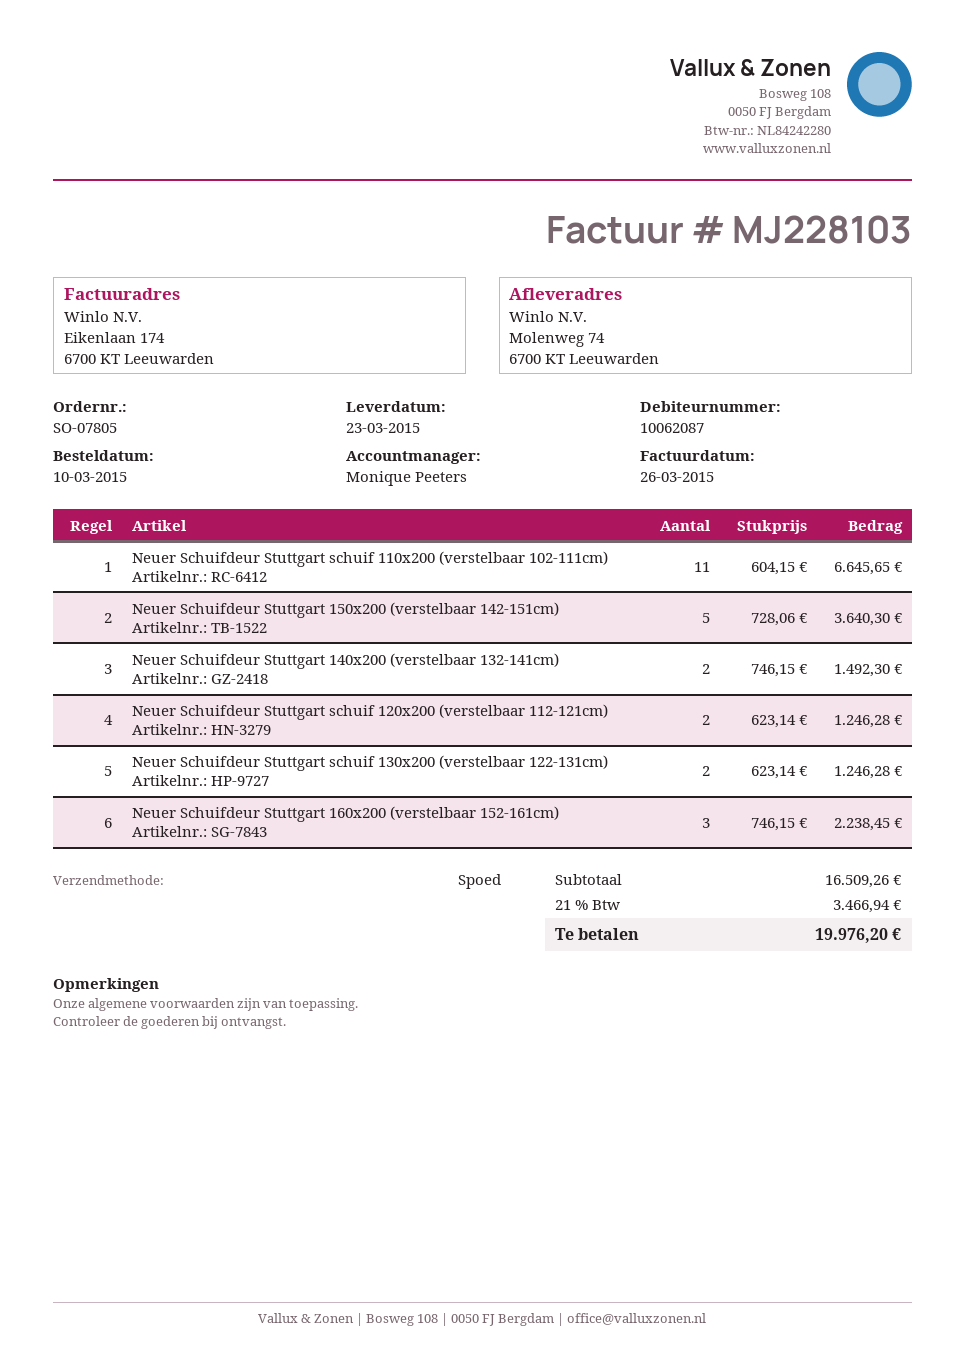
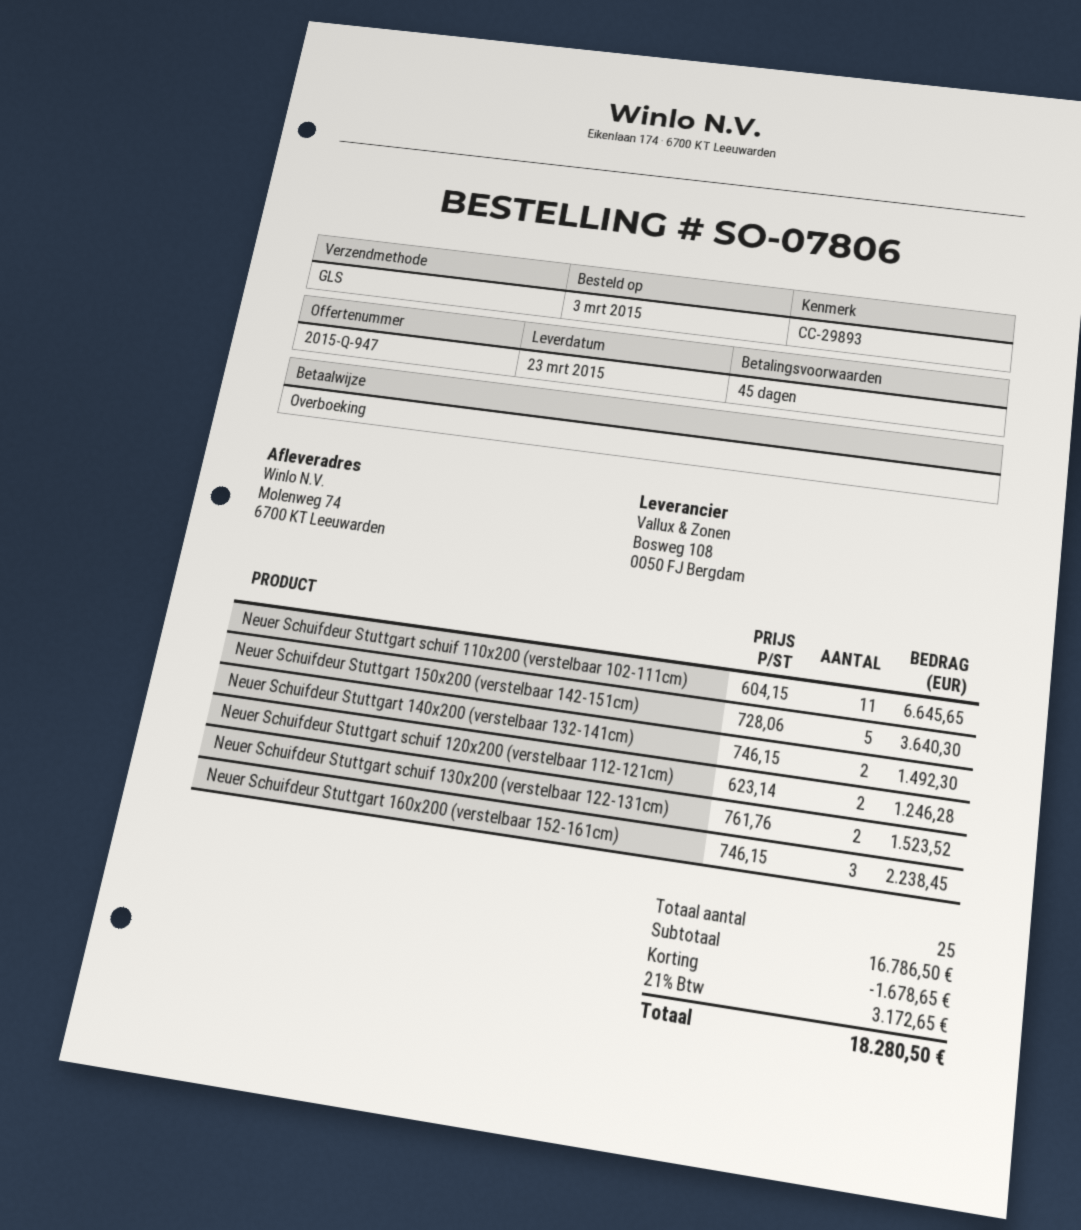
order number: SO-07805 -> SO-07806
order date: 2015-03-10 -> 2015-03-03
shipping method: express -> GLS
Neuer Schuifdeur Stuttgart schuif 130x200 (verstelbaar 122-131cm): 2 x 623.14 = 1246.28 -> 2 x 761.76 = 1523.52
subtotal: 16509.26 -> 16786.50
discount: none -> 1678.65
tax: 21% = 3466.94 -> 21% = 3172.65
total: 19976.20 -> 18280.50

